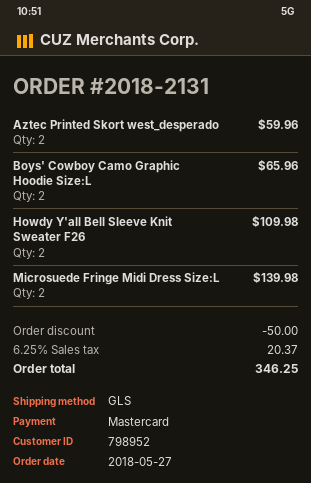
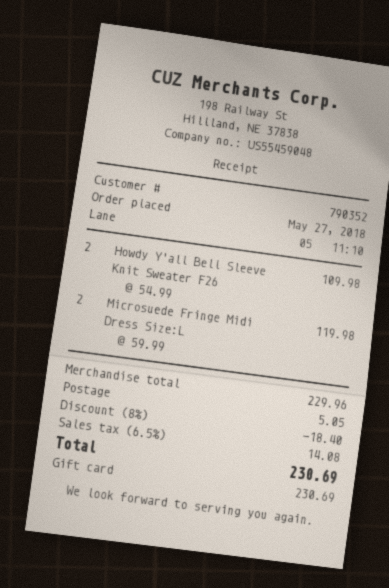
customer number: 798952 -> 790352
payment method: Mastercard -> gift card
Aztec Printed Skort west_desperado: 2 for 59.96 -> none
Boys' Cowboy Camo Graphic Hoodie Size:L: 2 for 65.96 -> none
Microsuede Fringe Midi Dress Size:L: 2 for 139.98 -> 2 for 119.98
discount: 50.00 -> 18.40
shipping: none -> 5.05
tax: 6.25% = 20.37 -> 6.5% = 14.08
total: 346.25 -> 230.69

